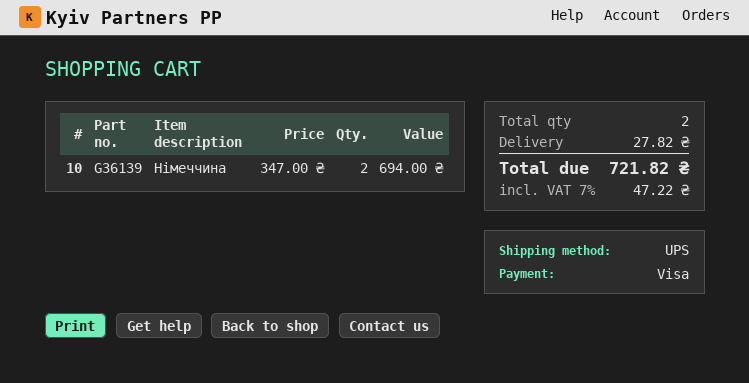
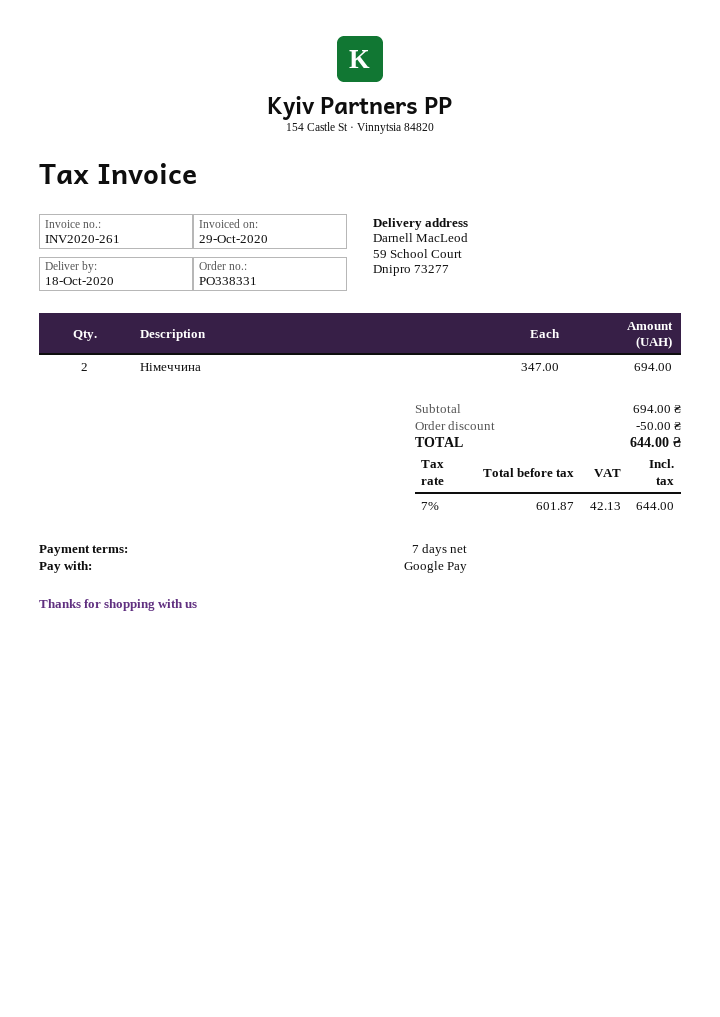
payment method: Visa -> Google Pay
discount: none -> 50.00
shipping: 27.82 -> none
tax: 7% = 47.22 -> 7% = 42.13
total: 721.82 -> 644.00

